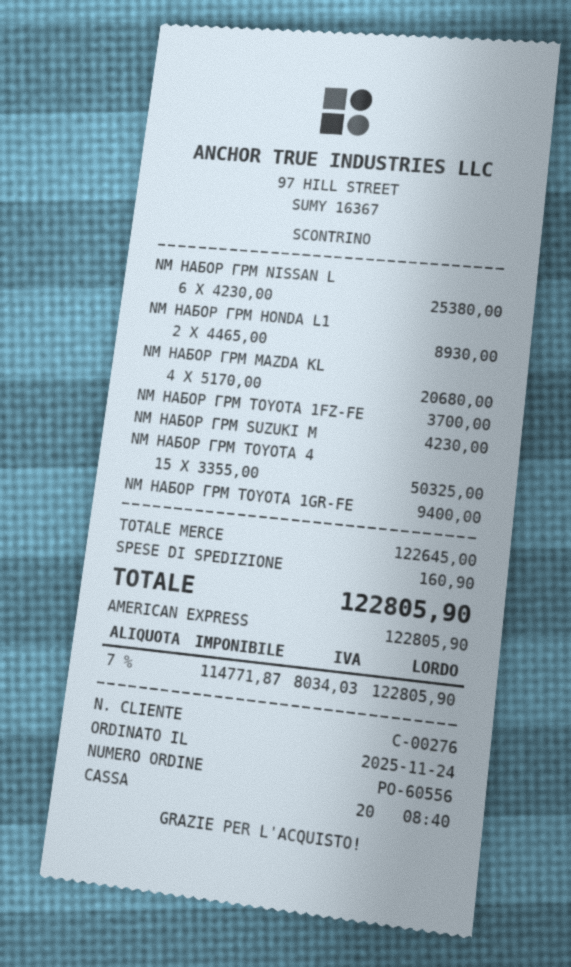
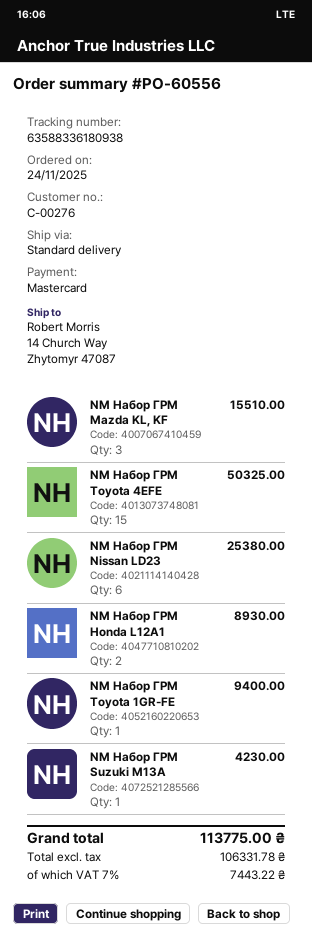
payment method: American Express -> Mastercard
NM НАБОР ГРМ MAZDA KL: 4 for 20680.00 -> 3 for 15510.00
NM НАБОР ГРМ TOYOTA 1FZ-FE: 1 for 3700.00 -> none
shipping: 160.90 -> none
net: 114771.87 -> 106331.78
tax: 7% = 8034.03 -> 7% = 7443.22
total: 122805.90 -> 113775.00

